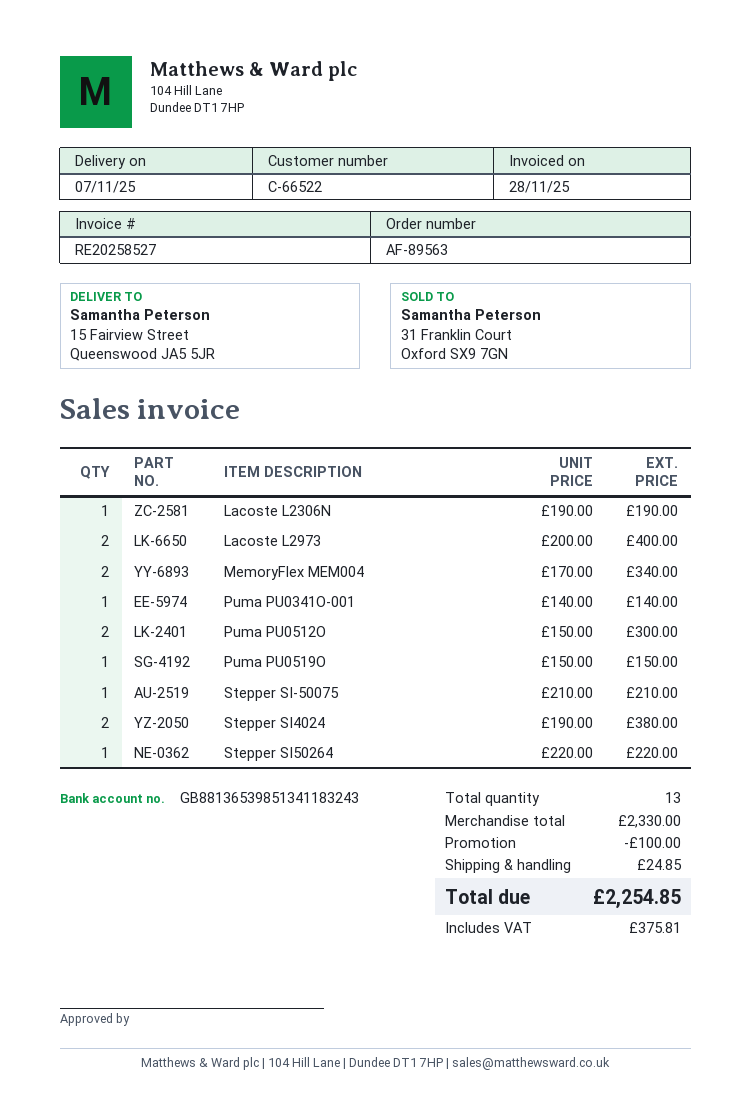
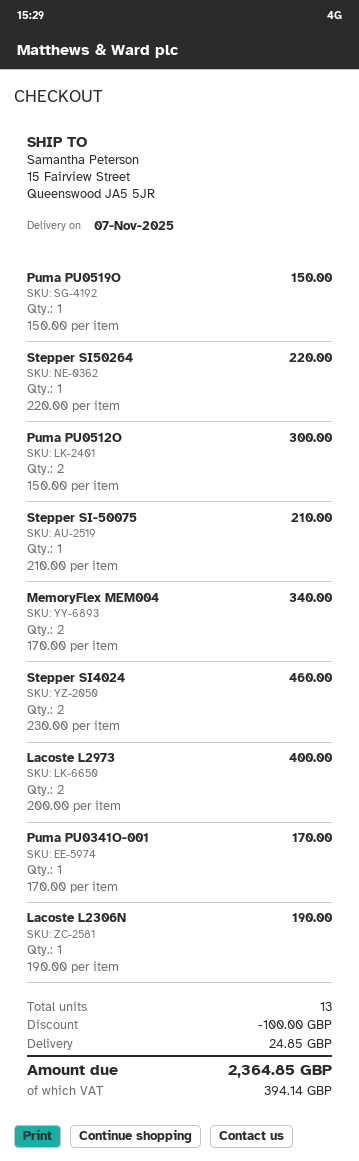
Puma PU0341O-001: 1 x 140.00 = 140.00 -> 1 x 170.00 = 170.00
Stepper SI4024: 2 x 190.00 = 380.00 -> 2 x 230.00 = 460.00
tax: 375.81 -> 394.14
total: 2254.85 -> 2364.85

